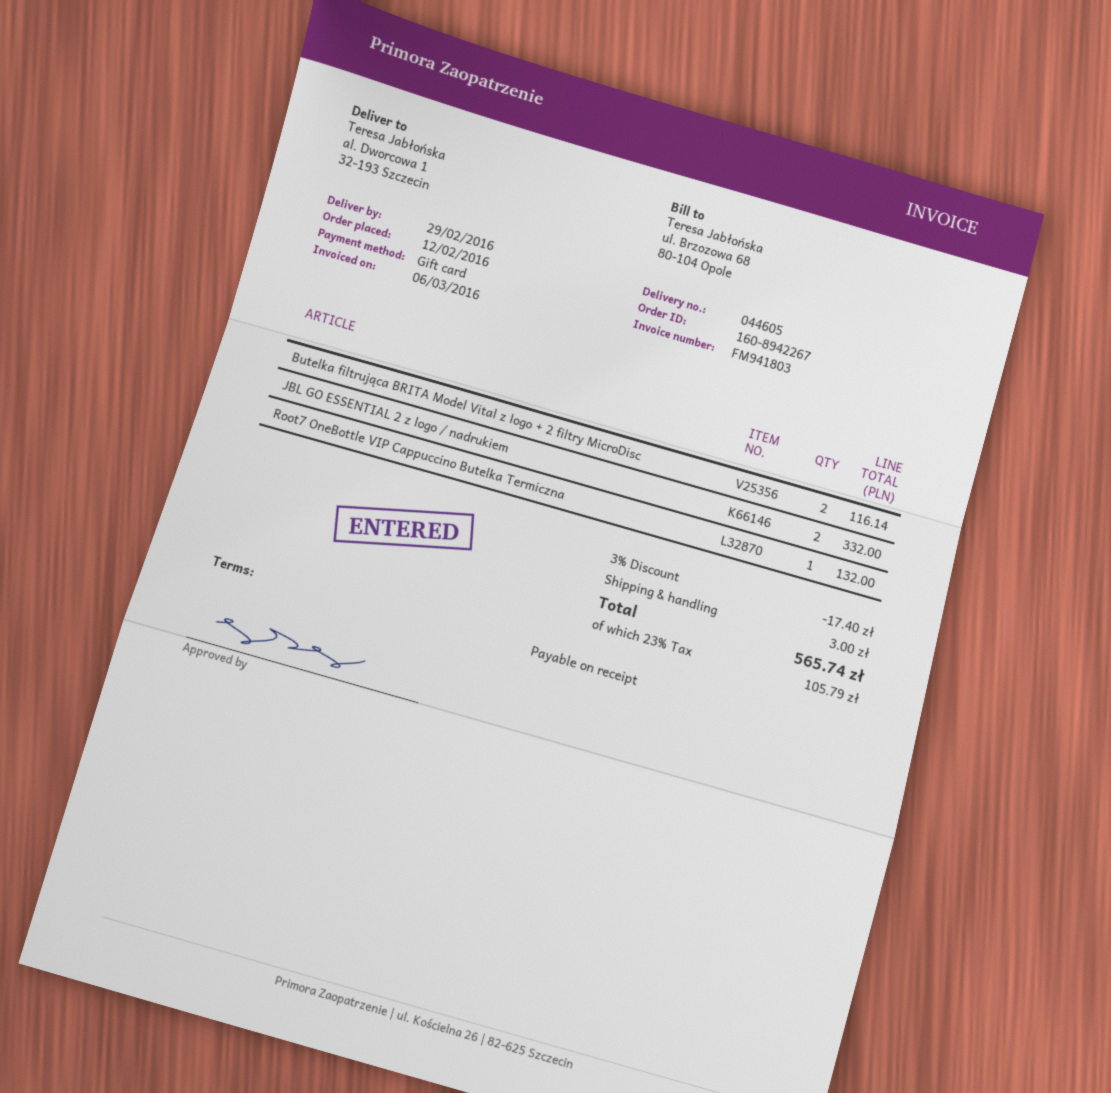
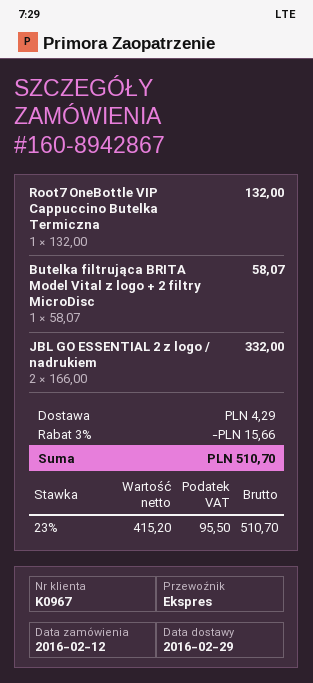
order number: 160-8942267 -> 160-8942867
Butelka filtrująca BRITA Model Vital z logo + 2 filtry MicroDisc: 2 for 116.14 -> 1 for 58.07
discount: 3% = 17.40 -> 3% = 15.66
shipping: 3.00 -> 4.29
tax: 23% = 105.79 -> 23% = 95.50
total: 565.74 -> 510.70

